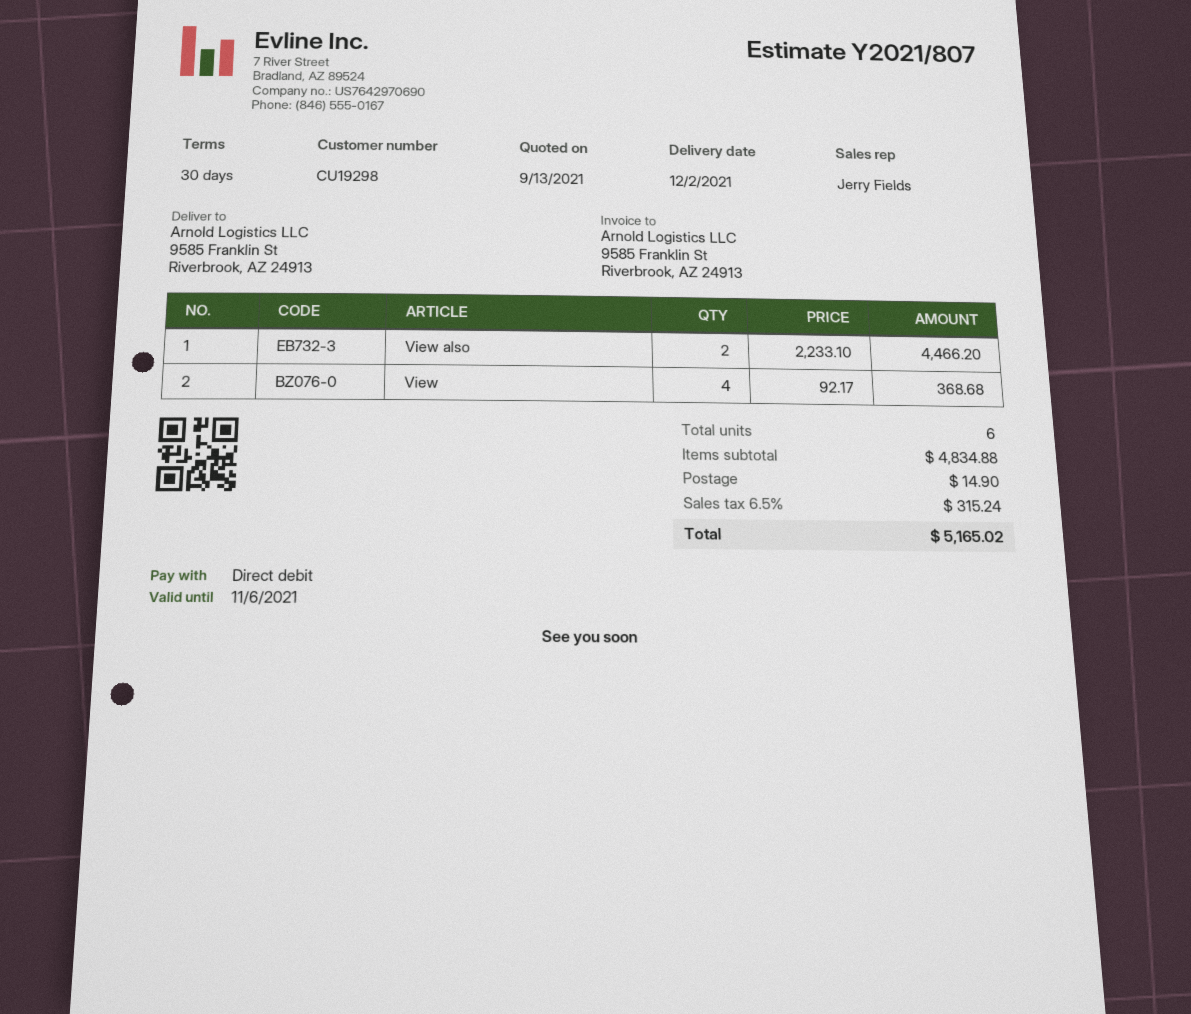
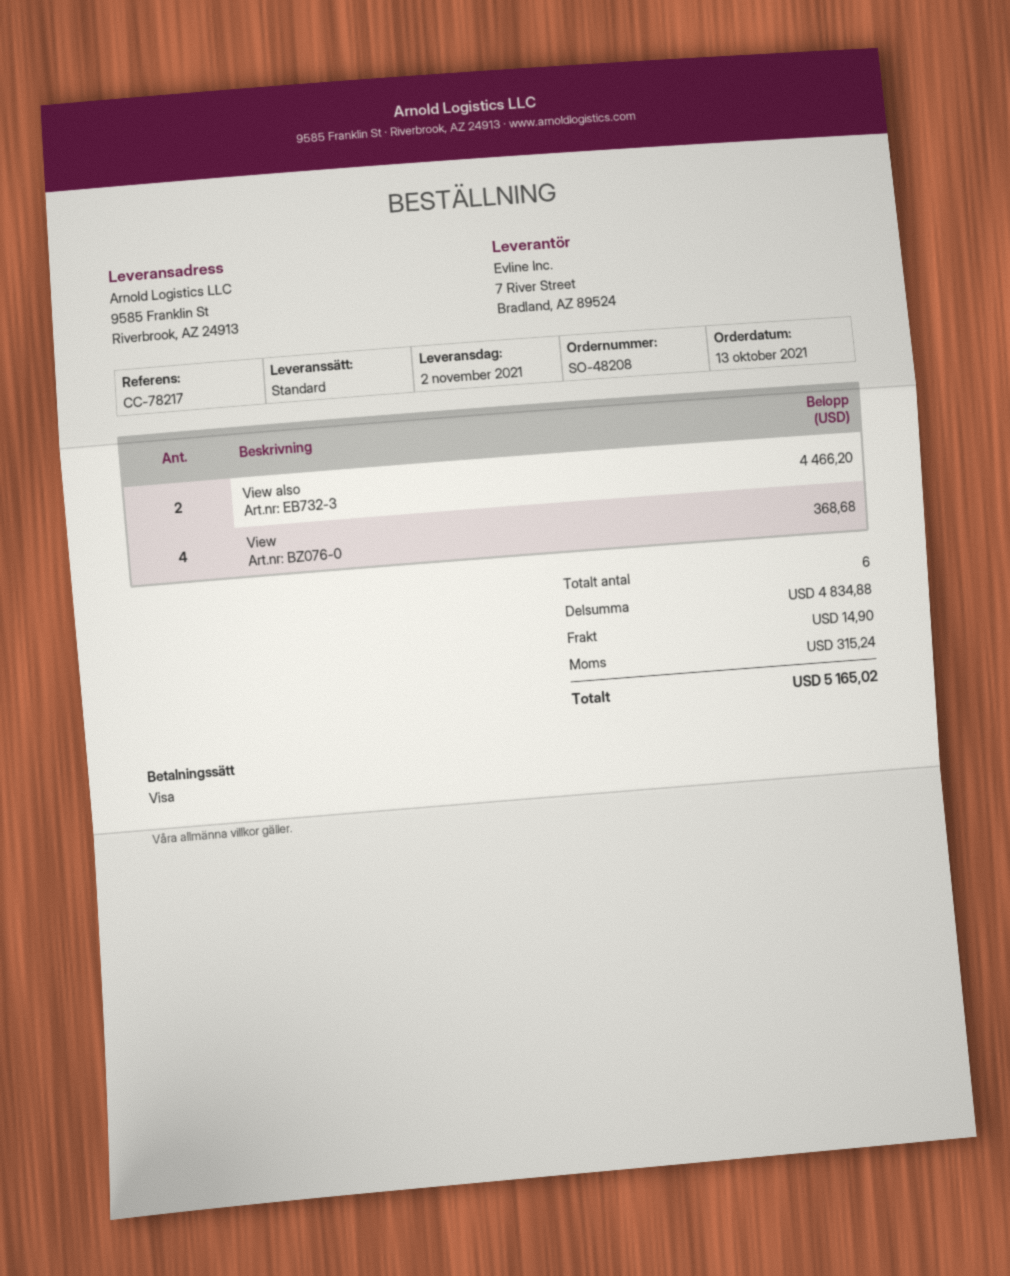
delivery date: 2021-12-02 -> 2021-11-02
payment method: direct debit -> Visa

